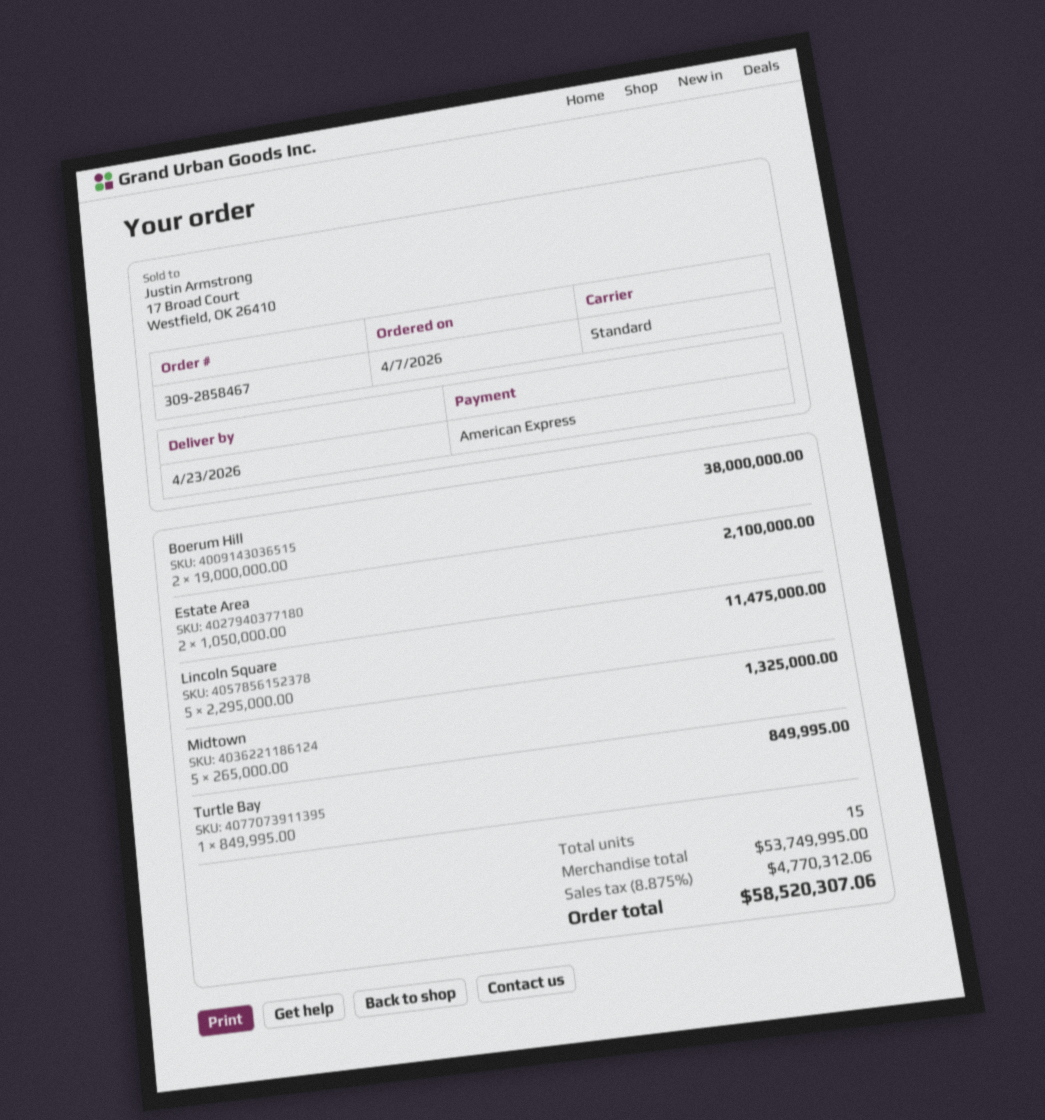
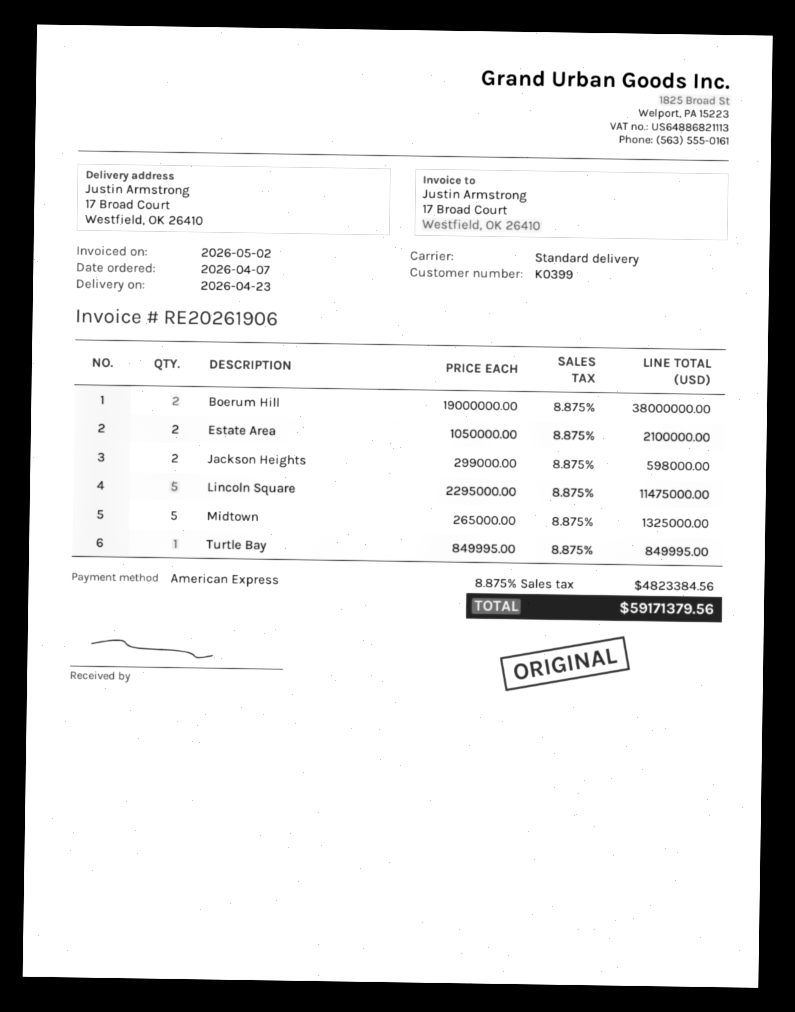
Jackson Heights: none -> 2 x 299000.00 = 598000.00
tax: 8.875% = 4770312.06 -> 8.875% = 4823384.56
total: 58520307.06 -> 59171379.56

